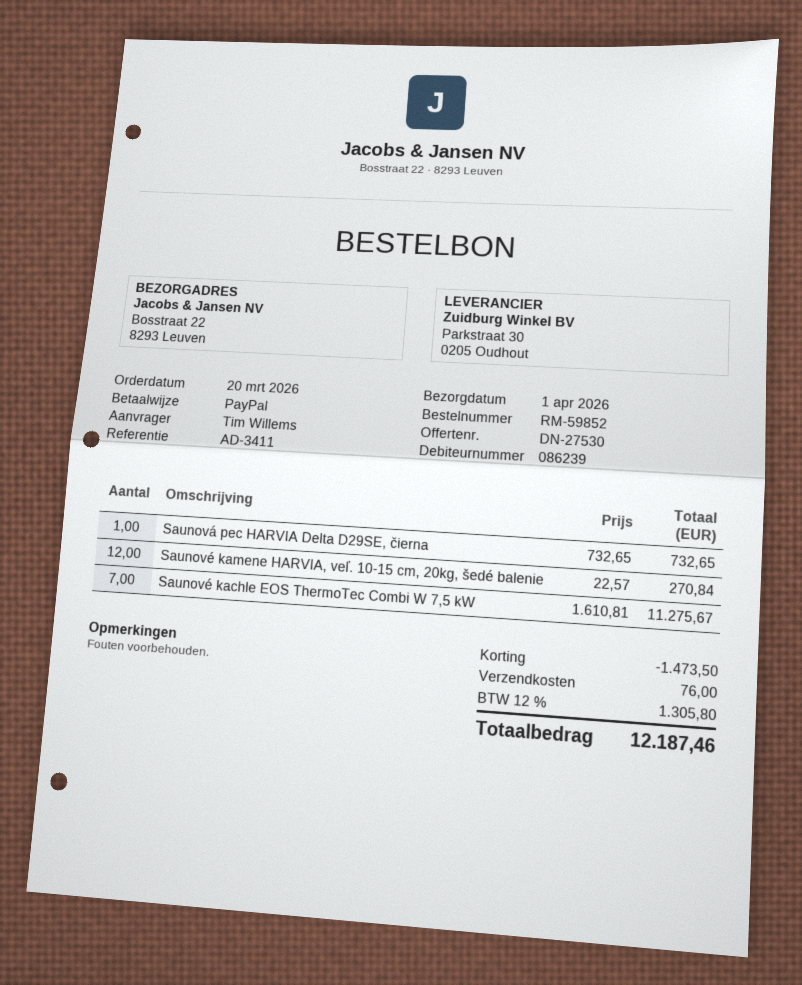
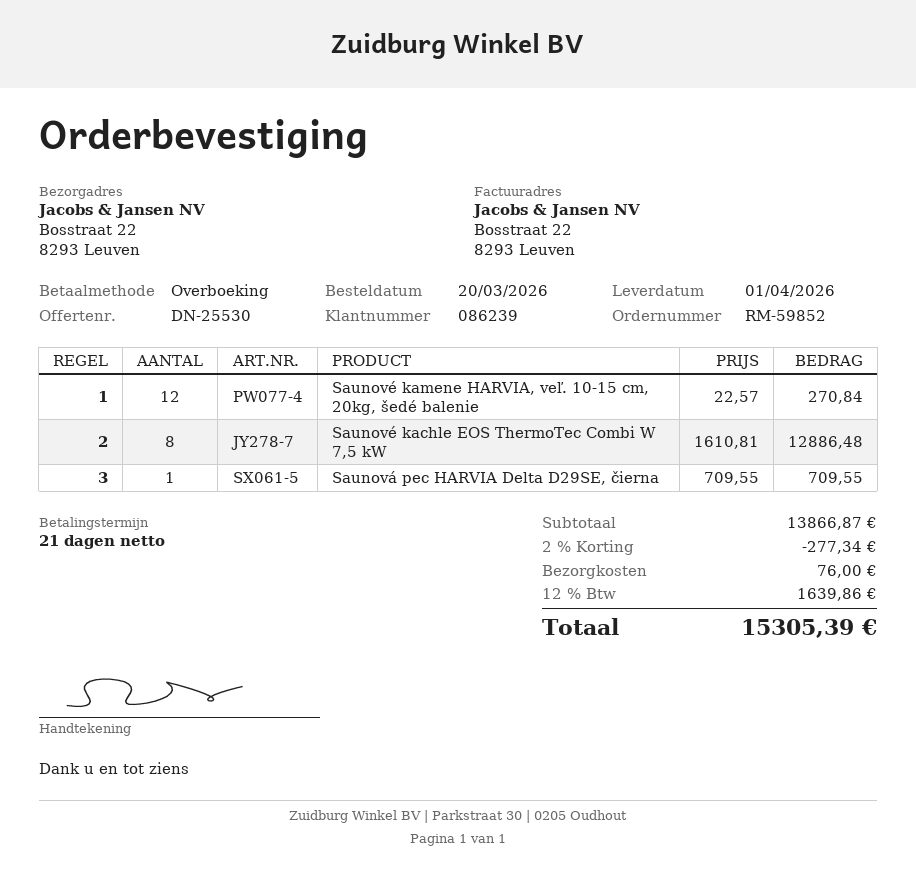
quote number: DN-27530 -> DN-25530
payment method: PayPal -> bank transfer
Saunová pec HARVIA Delta D29SE, čierna: 1 x 732.65 = 732.65 -> 1 x 709.55 = 709.55
Saunové kachle EOS ThermoTec Combi W 7,5 kW: 7 x 1610.81 = 11275.67 -> 8 x 1610.81 = 12886.48
discount: 1473.50 -> 277.34
tax: 12% = 1305.80 -> 12% = 1639.86
total: 12187.46 -> 15305.39

